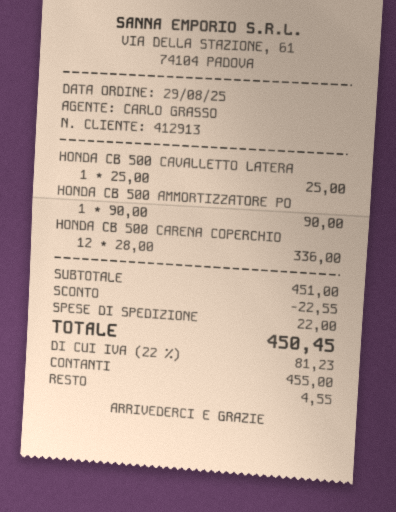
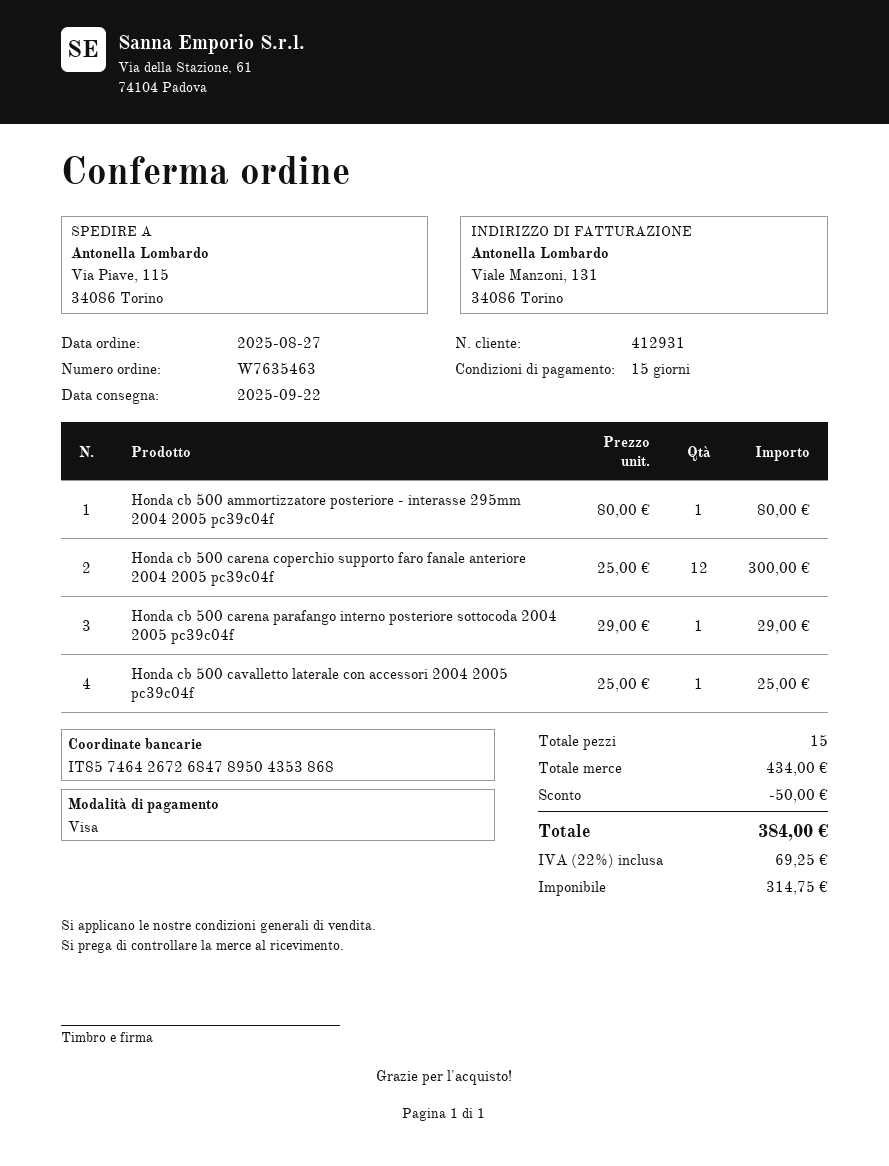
order date: 2025-08-29 -> 2025-08-27
customer number: 412913 -> 412931
payment method: cash -> Visa
HONDA CB 500 AMMORTIZZATORE PO: 1 x 90.00 = 90.00 -> 1 x 80.00 = 80.00
HONDA CB 500 CARENA COPERCHIO: 12 x 28.00 = 336.00 -> 12 x 25.00 = 300.00
Honda cb 500 carena parafango interno posteriore sottocoda 2004 2005 pc39c04f: none -> 1 x 29.00 = 29.00
subtotal: 451.00 -> 434.00
discount: 22.55 -> 50.00
shipping: 22.00 -> none
tax: 22% = 81.23 -> 22% = 69.25
total: 450.45 -> 384.00

